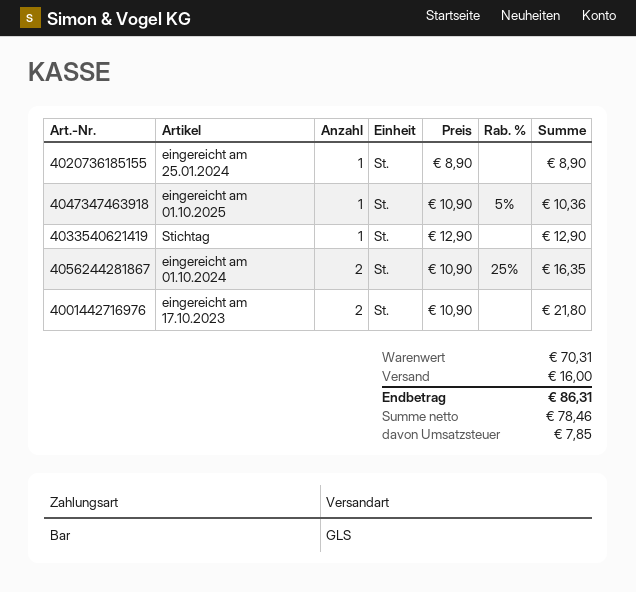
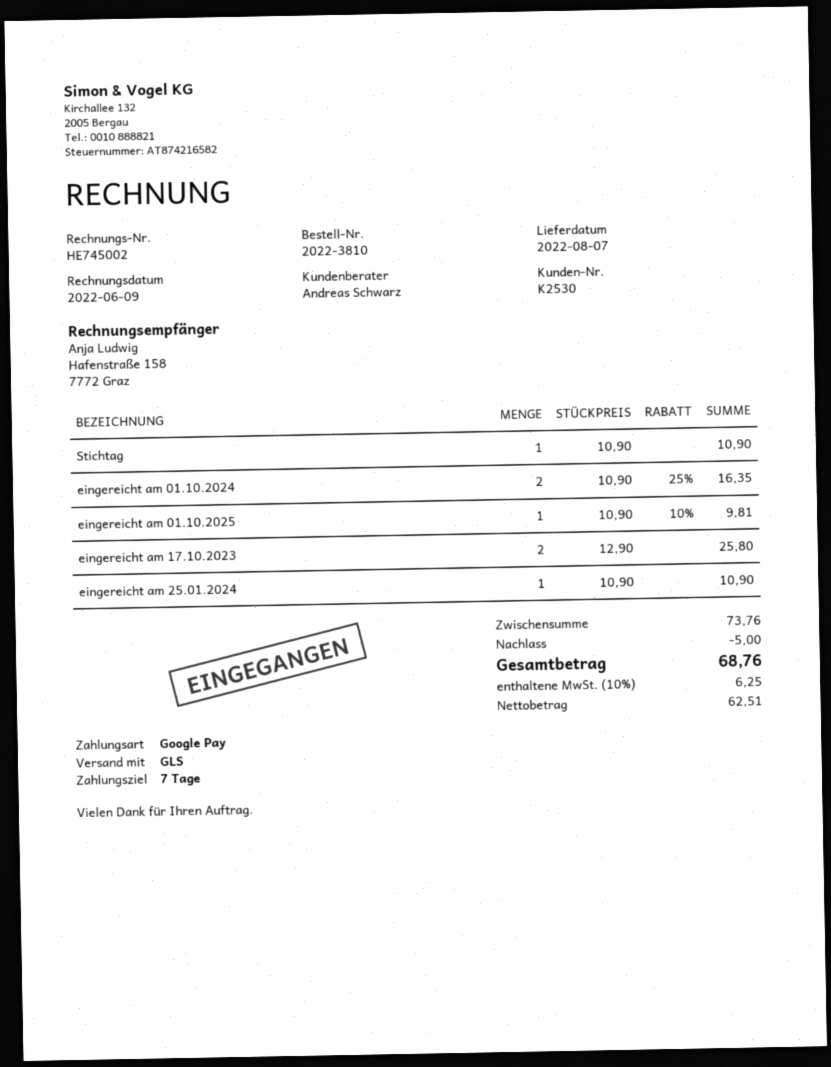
payment method: cash -> Google Pay
eingereicht am 25.01.2024: 1 x 8.90 = 8.90 -> 1 x 10.90 = 10.90
eingereicht am 01.10.2025: 1 x 10.90 - 5% = 10.36 -> 1 x 10.90 - 10% = 9.81
Stichtag: 1 x 12.90 = 12.90 -> 1 x 10.90 = 10.90
eingereicht am 17.10.2023: 2 x 10.90 = 21.80 -> 2 x 12.90 = 25.80
subtotal: 70.31 -> 73.76
discount: none -> 5.00
shipping: 16.00 -> none
net: 78.46 -> 62.51
tax: 7.85 -> 6.25
total: 86.31 -> 68.76

